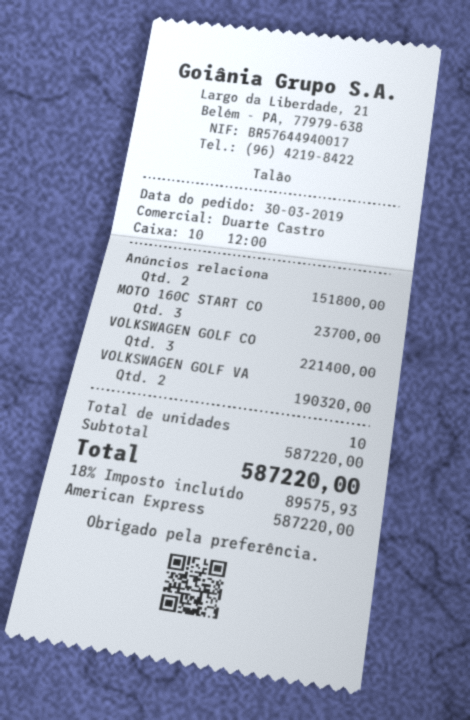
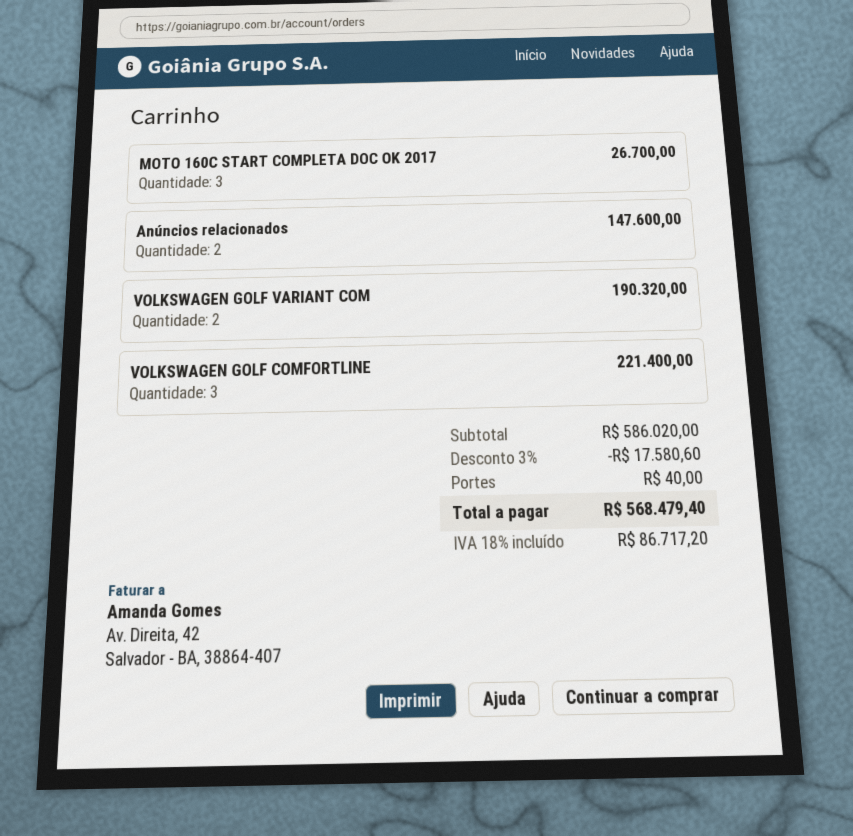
Anúncios relaciona: 2 for 151800.00 -> 2 for 147600.00
MOTO 160C START CO: 3 for 23700.00 -> 3 for 26700.00
subtotal: 587220.00 -> 586020.00
discount: none -> 3% = 17580.60
shipping: none -> 40.00
tax: 18% = 89575.93 -> 18% = 86717.20
total: 587220.00 -> 568479.40

